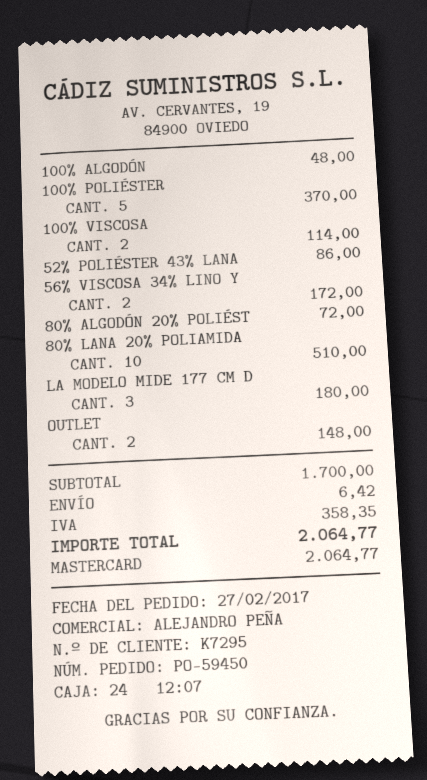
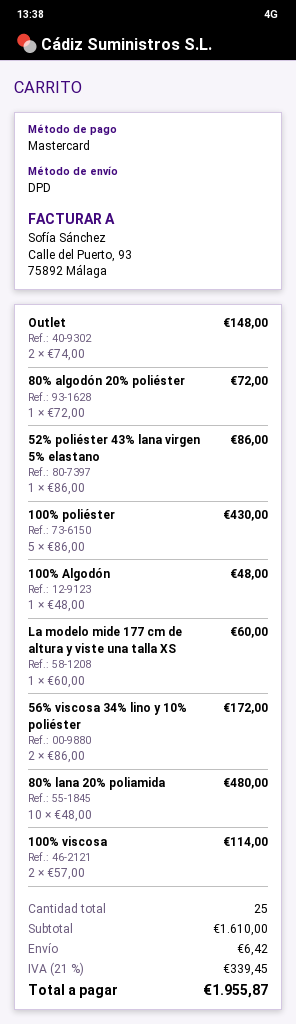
100% POLIÉSTER: 5 for 370.00 -> 5 for 430.00
80% LANA 20% POLIAMIDA: 10 for 510.00 -> 10 for 480.00
LA MODELO MIDE 177 CM D: 3 for 180.00 -> 1 for 60.00
subtotal: 1700.00 -> 1610.00
tax: 358.35 -> 339.45
total: 2064.77 -> 1955.87

